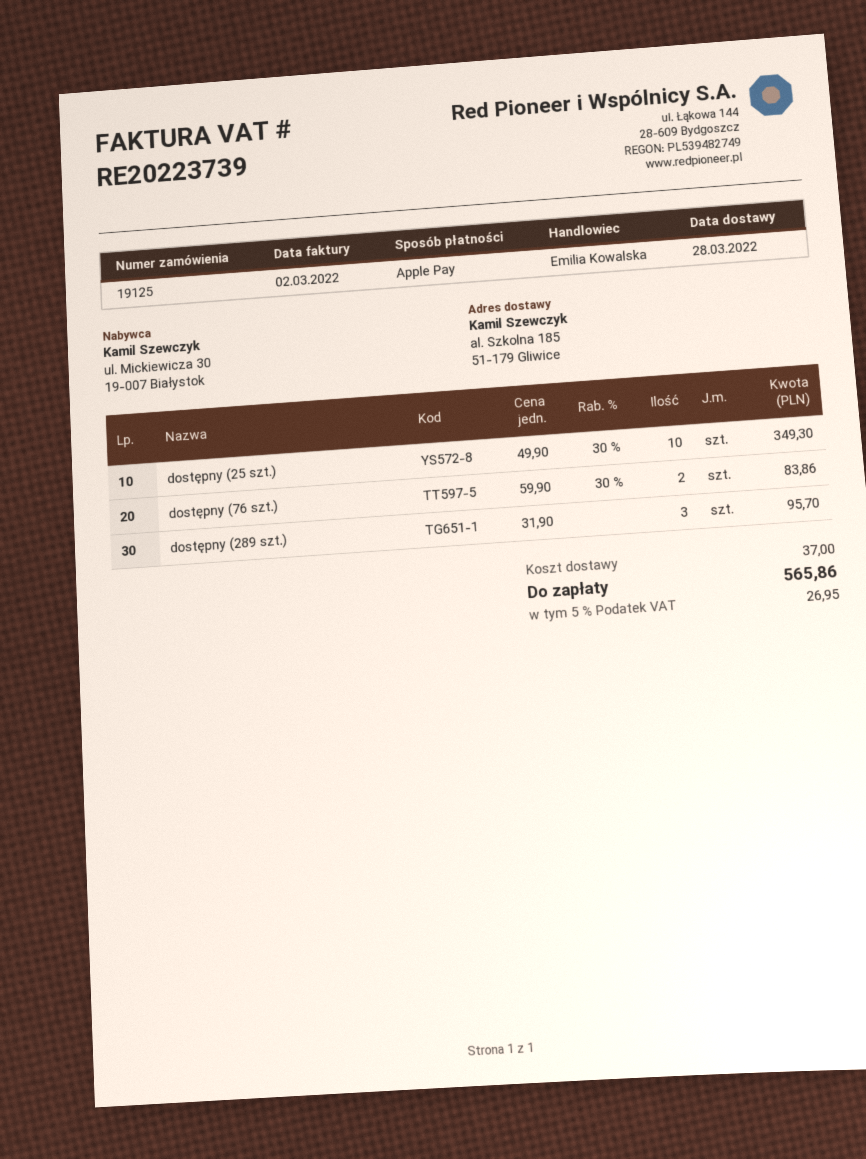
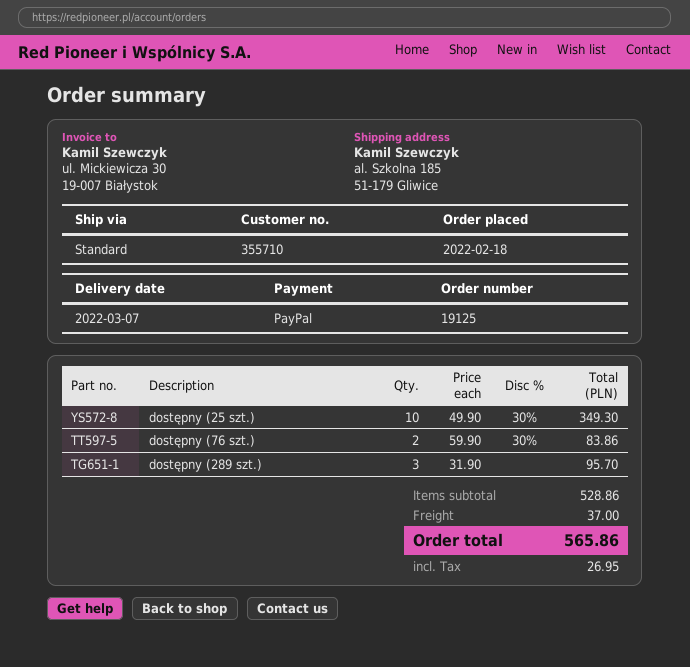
delivery date: 2022-03-28 -> 2022-03-07
payment method: Apple Pay -> PayPal

